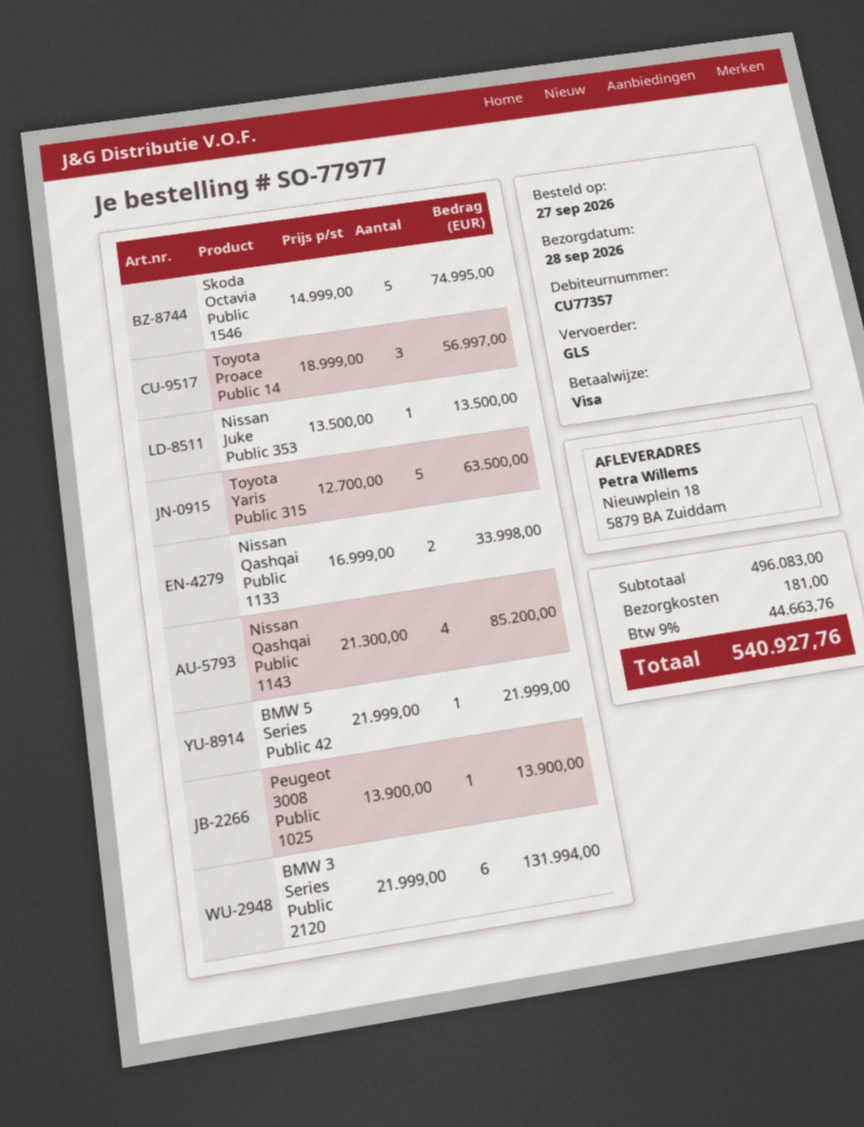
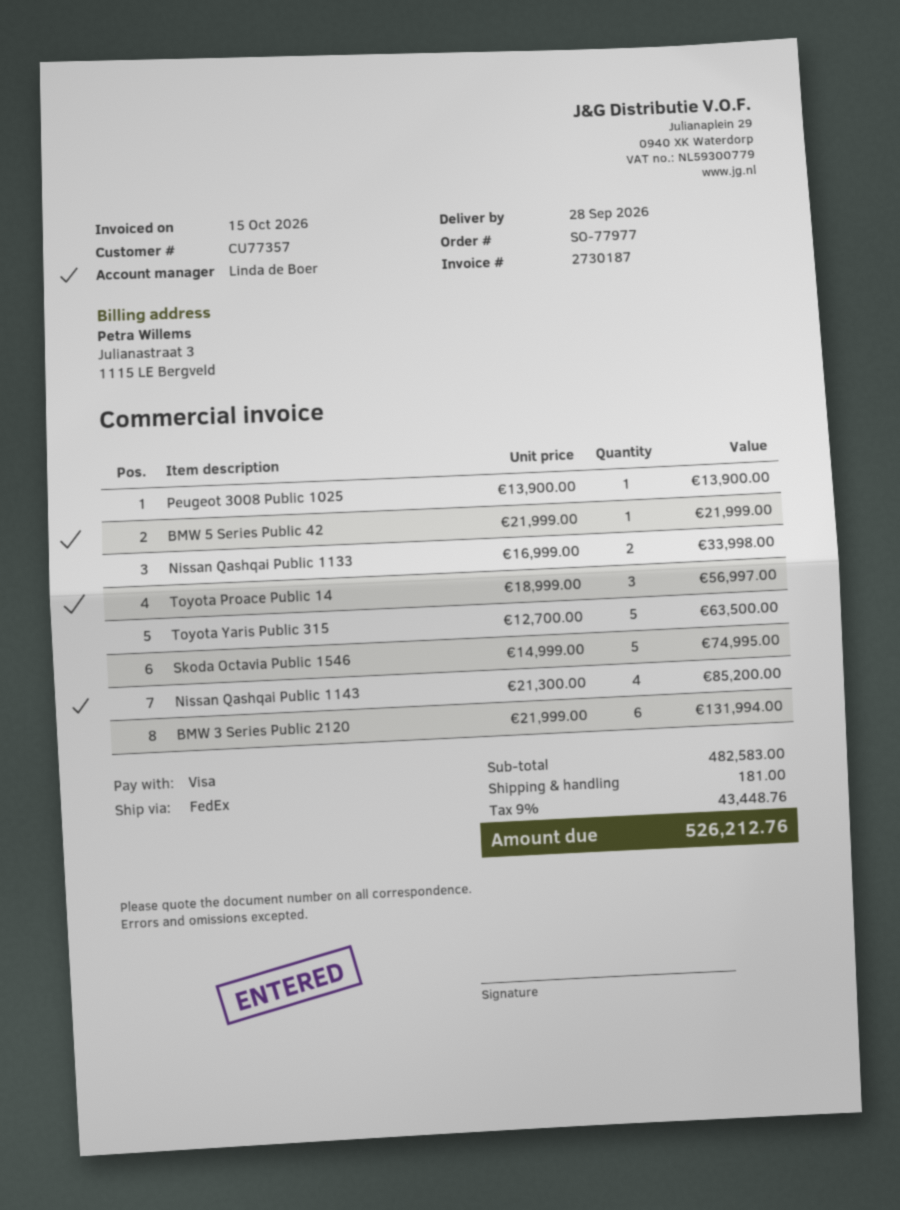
shipping method: GLS -> FedEx
Nissan Juke Public 353: 1 x 13500.00 = 13500.00 -> none
subtotal: 496083.00 -> 482583.00
tax: 9% = 44663.76 -> 9% = 43448.76
total: 540927.76 -> 526212.76

